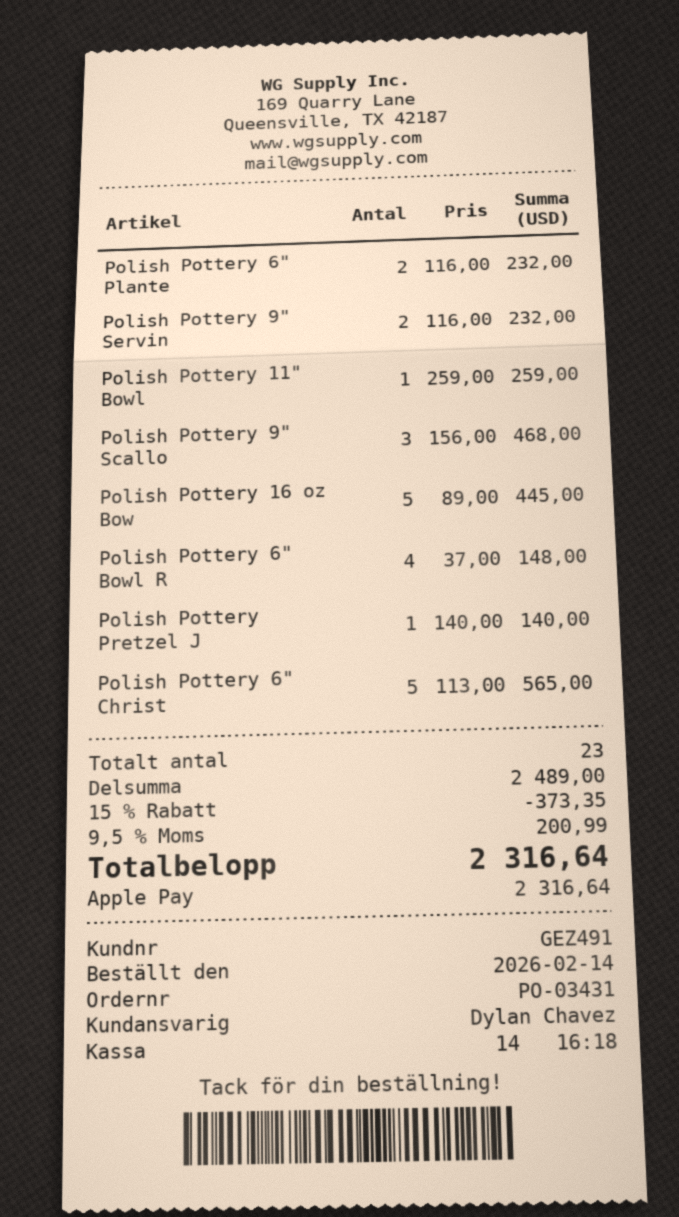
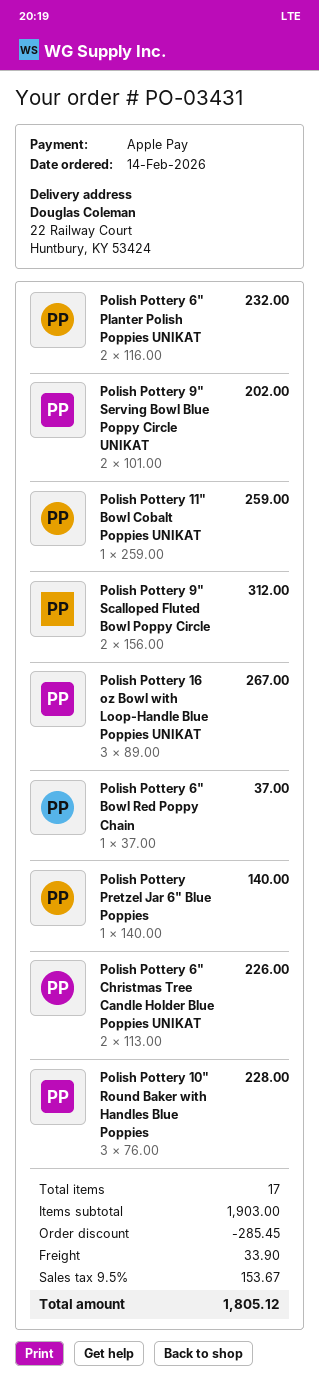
Polish Pottery 9" Servin: 2 x 116.00 = 232.00 -> 2 x 101.00 = 202.00
Polish Pottery 9" Scallo: 3 x 156.00 = 468.00 -> 2 x 156.00 = 312.00
Polish Pottery 16 oz Bow: 5 x 89.00 = 445.00 -> 3 x 89.00 = 267.00
Polish Pottery 6" Bowl R: 4 x 37.00 = 148.00 -> 1 x 37.00 = 37.00
Polish Pottery 6" Christ: 5 x 113.00 = 565.00 -> 2 x 113.00 = 226.00
Polish Pottery 10" Round Baker with Handles Blue Poppies: none -> 3 x 76.00 = 228.00
total quantity: 23 -> 17
subtotal: 2489.00 -> 1903.00
discount: 373.35 -> 285.45
shipping: none -> 33.90
tax: 9.5% = 200.99 -> 9.5% = 153.67
total: 2316.64 -> 1805.12

